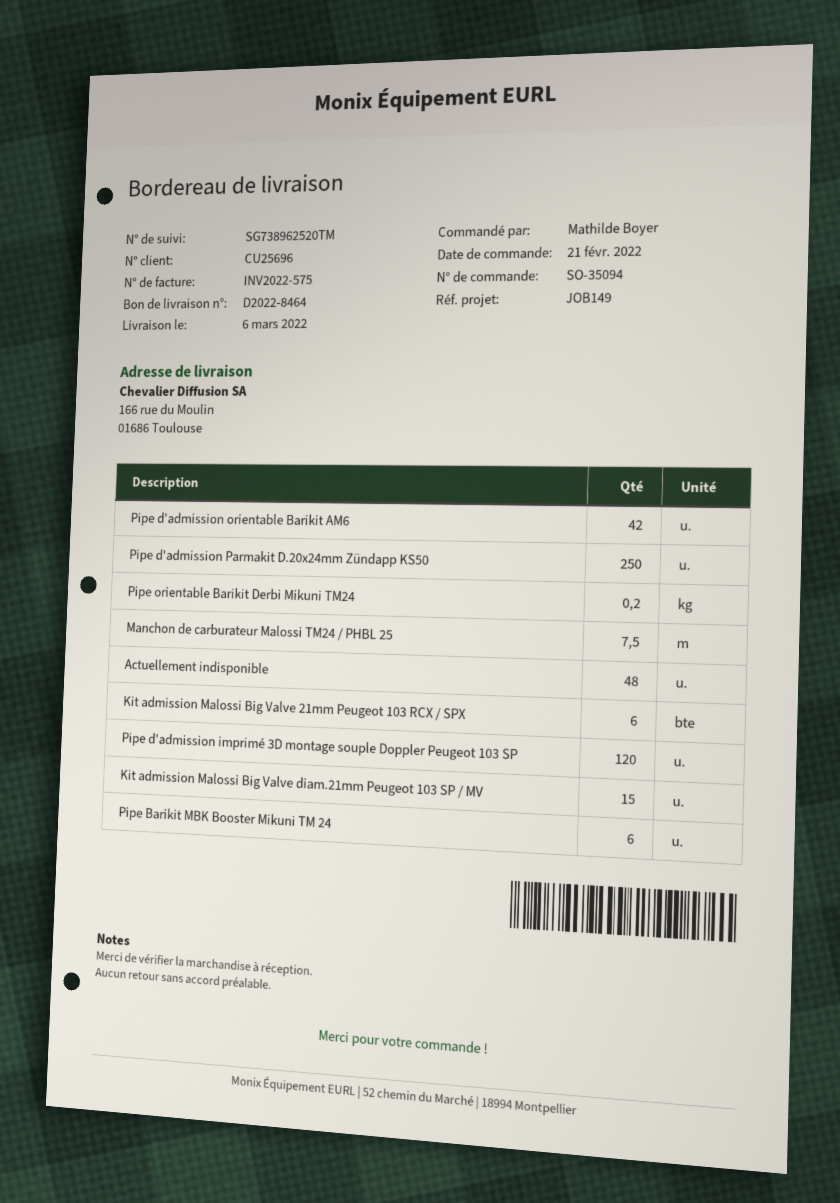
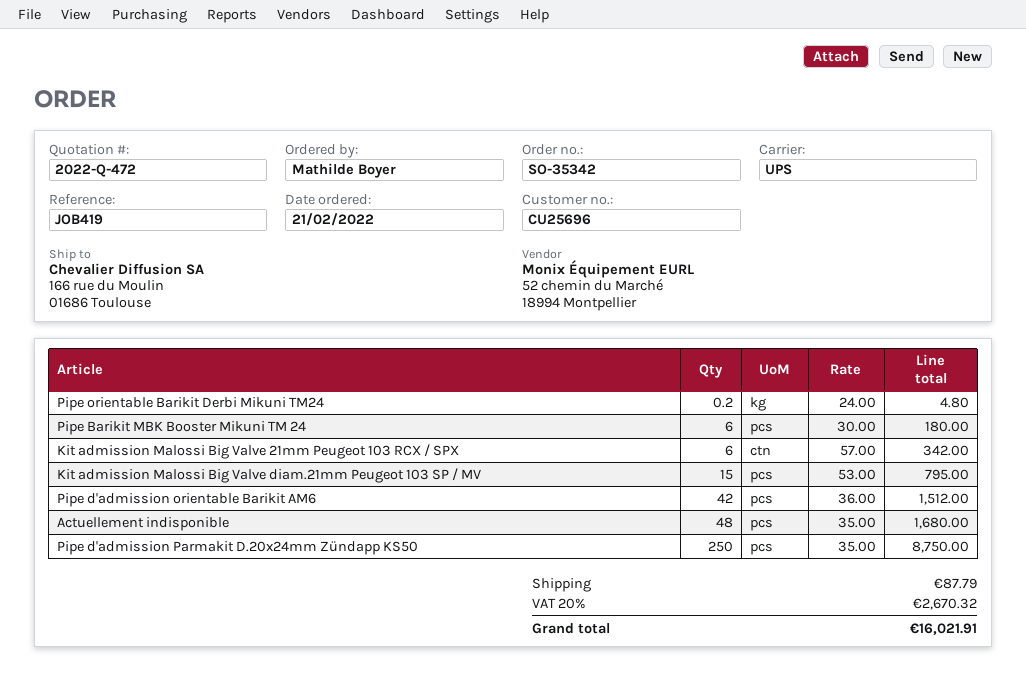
order number: SO-35094 -> SO-35342
reference: JOB149 -> JOB419
Manchon de carburateur Malossi TM24 / PHBL 25: 7.5 -> none
Pipe d'admission imprimé 3D montage souple Doppler Peugeot 103 SP: 120 -> none

